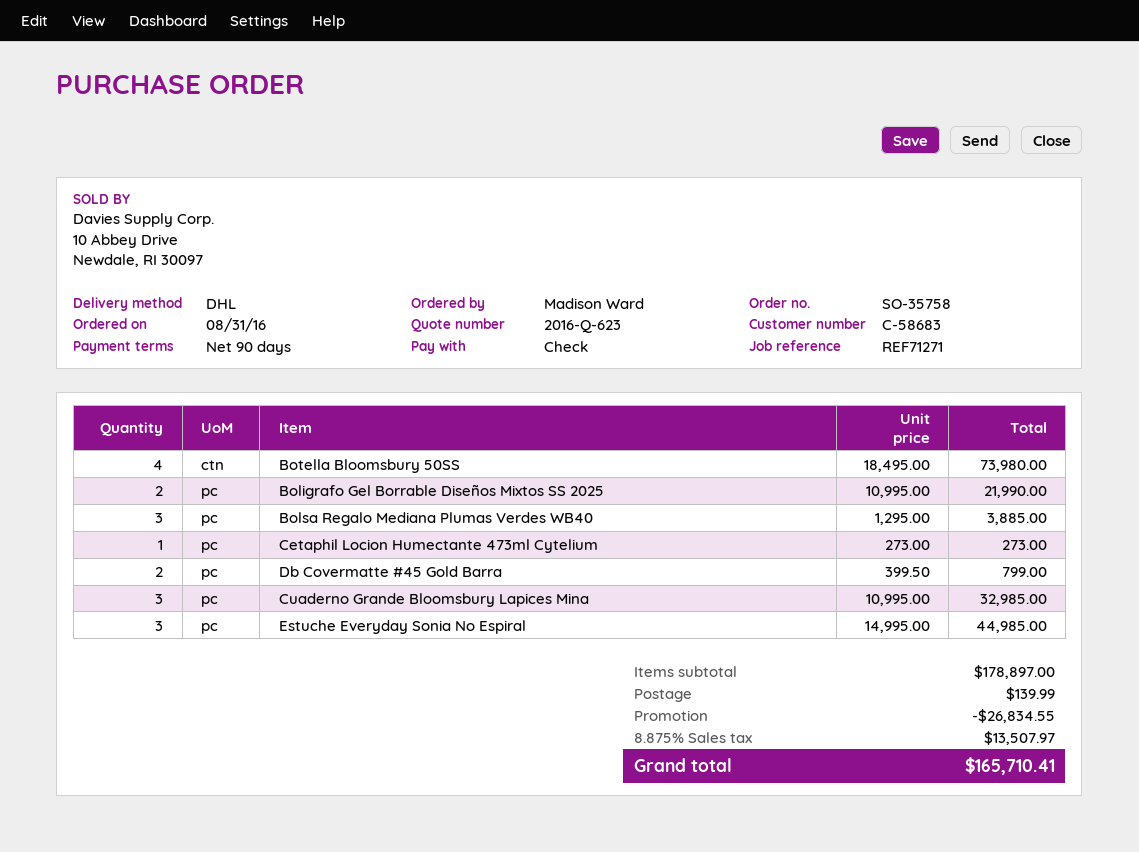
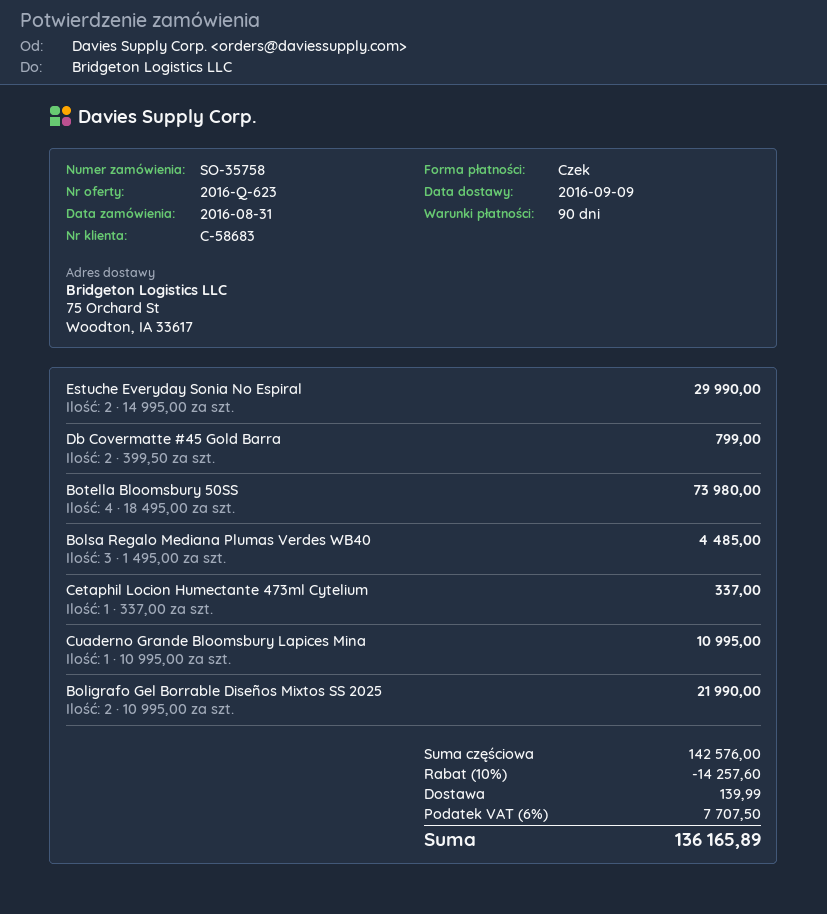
Bolsa Regalo Mediana Plumas Verdes WB40: 3 x 1295.00 = 3885.00 -> 3 x 1495.00 = 4485.00
Cetaphil Locion Humectante 473ml Cytelium: 1 x 273.00 = 273.00 -> 1 x 337.00 = 337.00
Cuaderno Grande Bloomsbury Lapices Mina: 3 x 10995.00 = 32985.00 -> 1 x 10995.00 = 10995.00
Estuche Everyday Sonia No Espiral: 3 x 14995.00 = 44985.00 -> 2 x 14995.00 = 29990.00
subtotal: 178897.00 -> 142576.00
discount: 26834.55 -> 14257.60
tax: 8.875% = 13507.97 -> 6% = 7707.50
total: 165710.41 -> 136165.89

